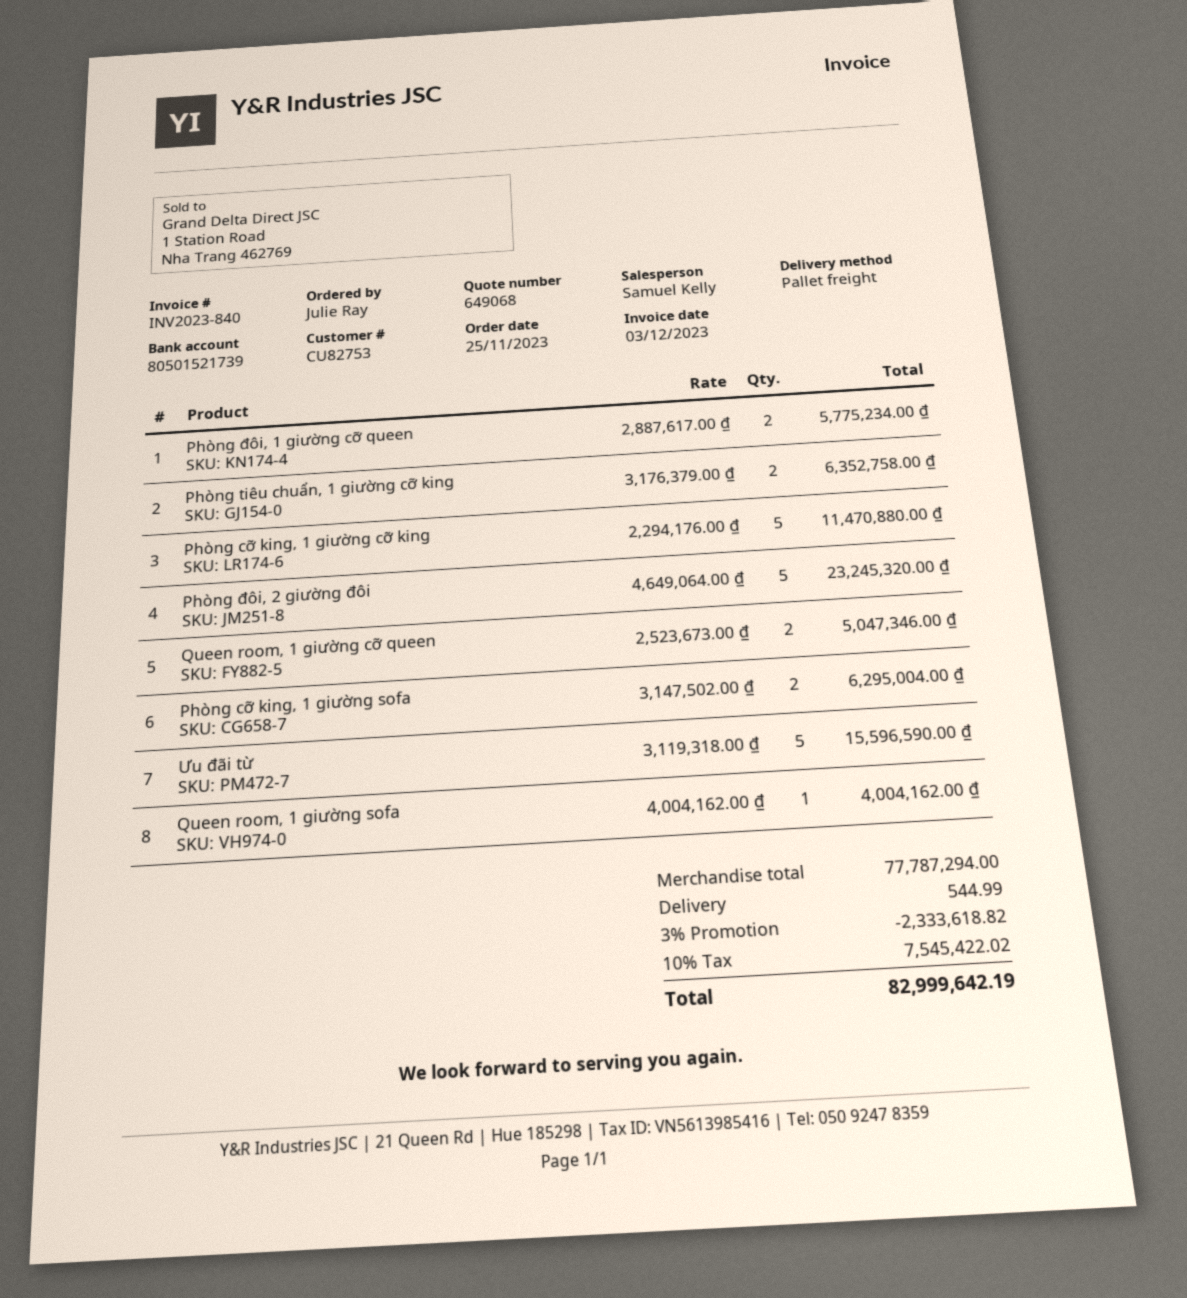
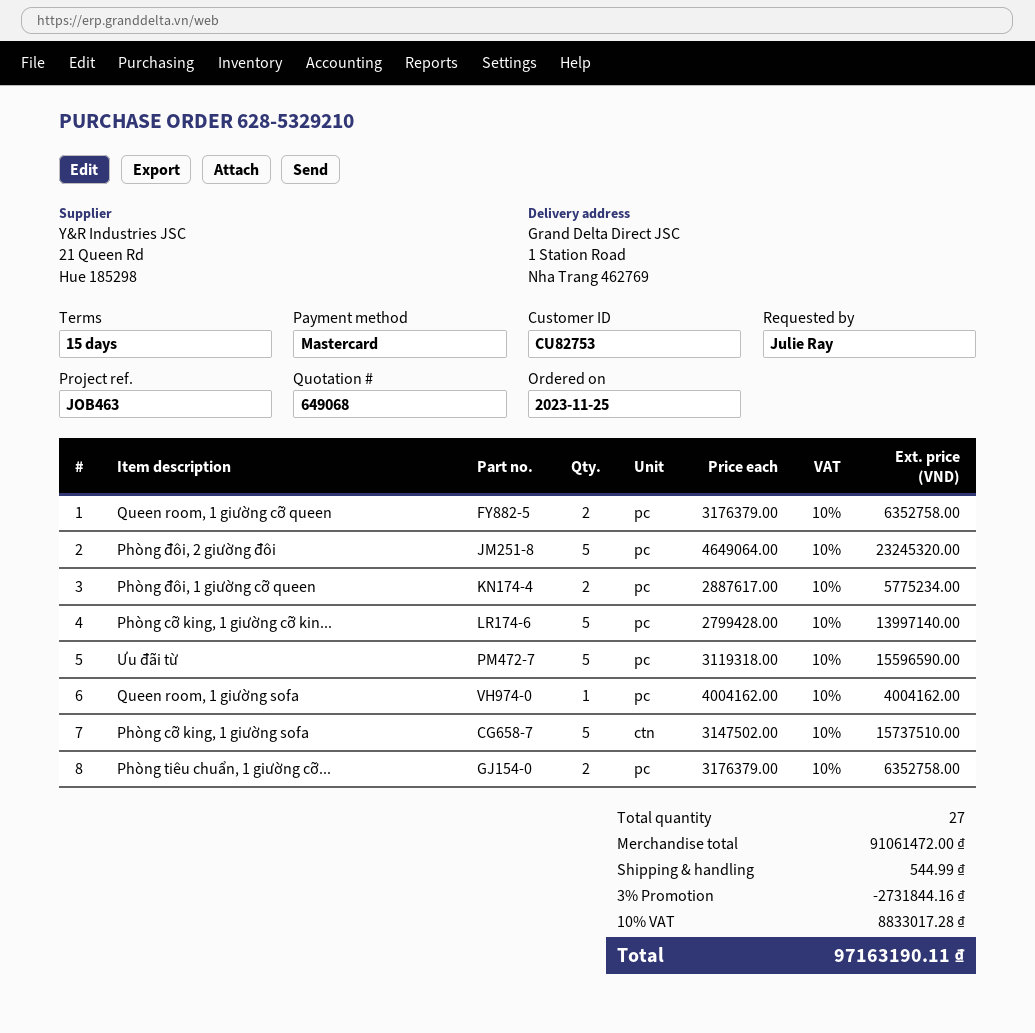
Phòng cỡ king, 1 giường cỡ king: 5 x 2294176.00 = 11470880.00 -> 5 x 2799428.00 = 13997140.00
Queen room, 1 giường cỡ queen: 2 x 2523673.00 = 5047346.00 -> 2 x 3176379.00 = 6352758.00
Phòng cỡ king, 1 giường sofa: 2 x 3147502.00 = 6295004.00 -> 5 x 3147502.00 = 15737510.00
subtotal: 77787294.00 -> 91061472.00
discount: 3% = 2333618.82 -> 3% = 2731844.16
tax: 10% = 7545422.02 -> 10% = 8833017.28
total: 82999642.19 -> 97163190.11

